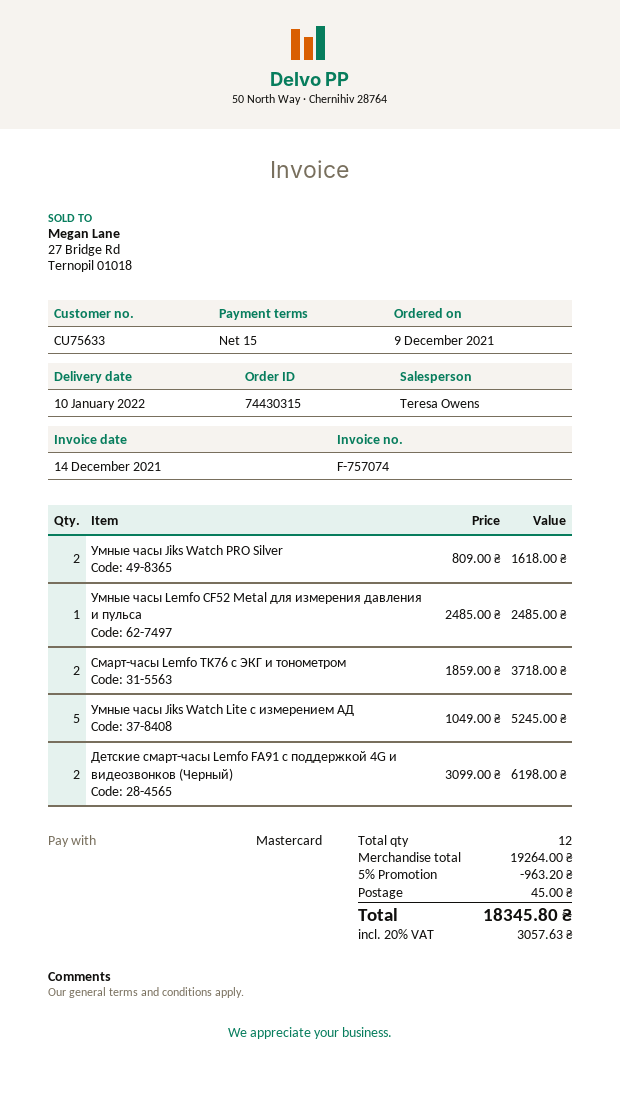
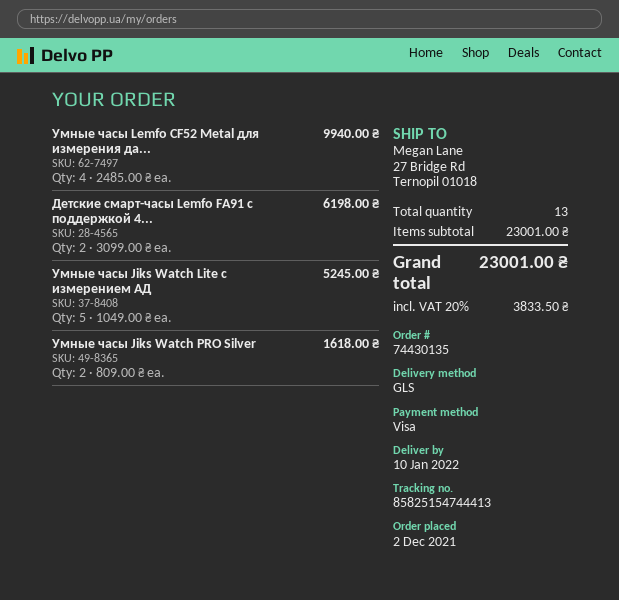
order number: 74430315 -> 74430135
order date: 2021-12-09 -> 2021-12-02
payment method: Mastercard -> Visa
Умные часы Lemfo CF52 Metal для измерения давления и пульса: 1 x 2485.00 = 2485.00 -> 4 x 2485.00 = 9940.00
Смарт-часы Lemfo TK76 с ЭКГ и тонометром: 2 x 1859.00 = 3718.00 -> none
total quantity: 12 -> 13
subtotal: 19264.00 -> 23001.00
discount: 5% = 963.20 -> none
shipping: 45.00 -> none
tax: 20% = 3057.63 -> 20% = 3833.50
total: 18345.80 -> 23001.00

